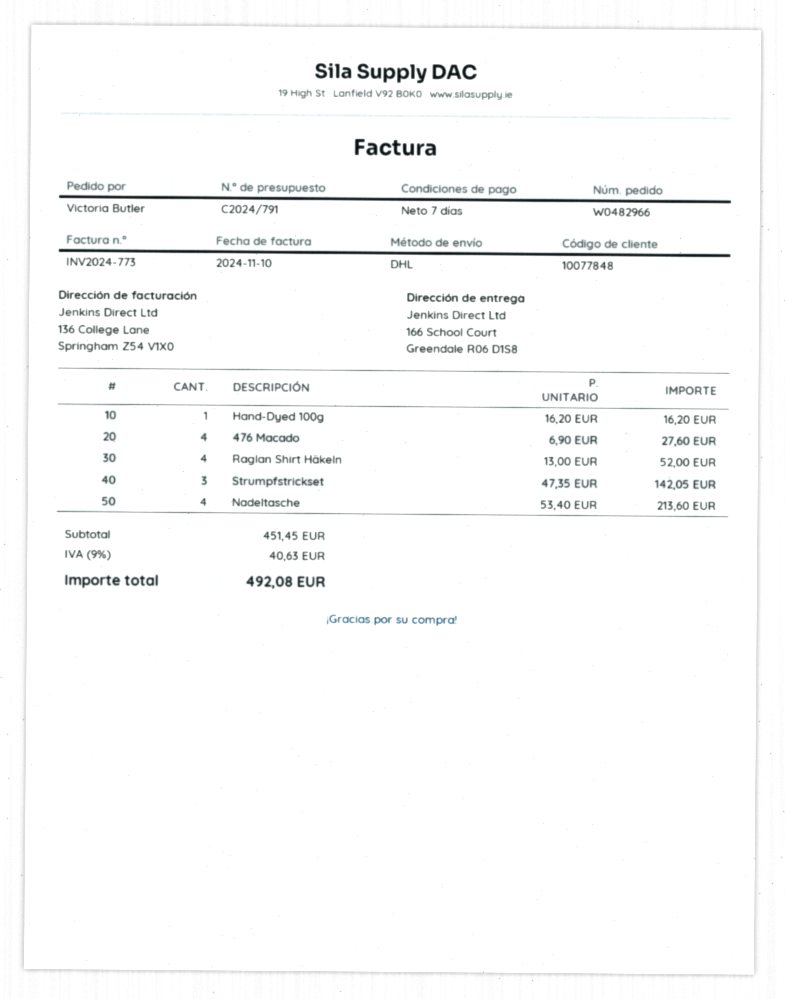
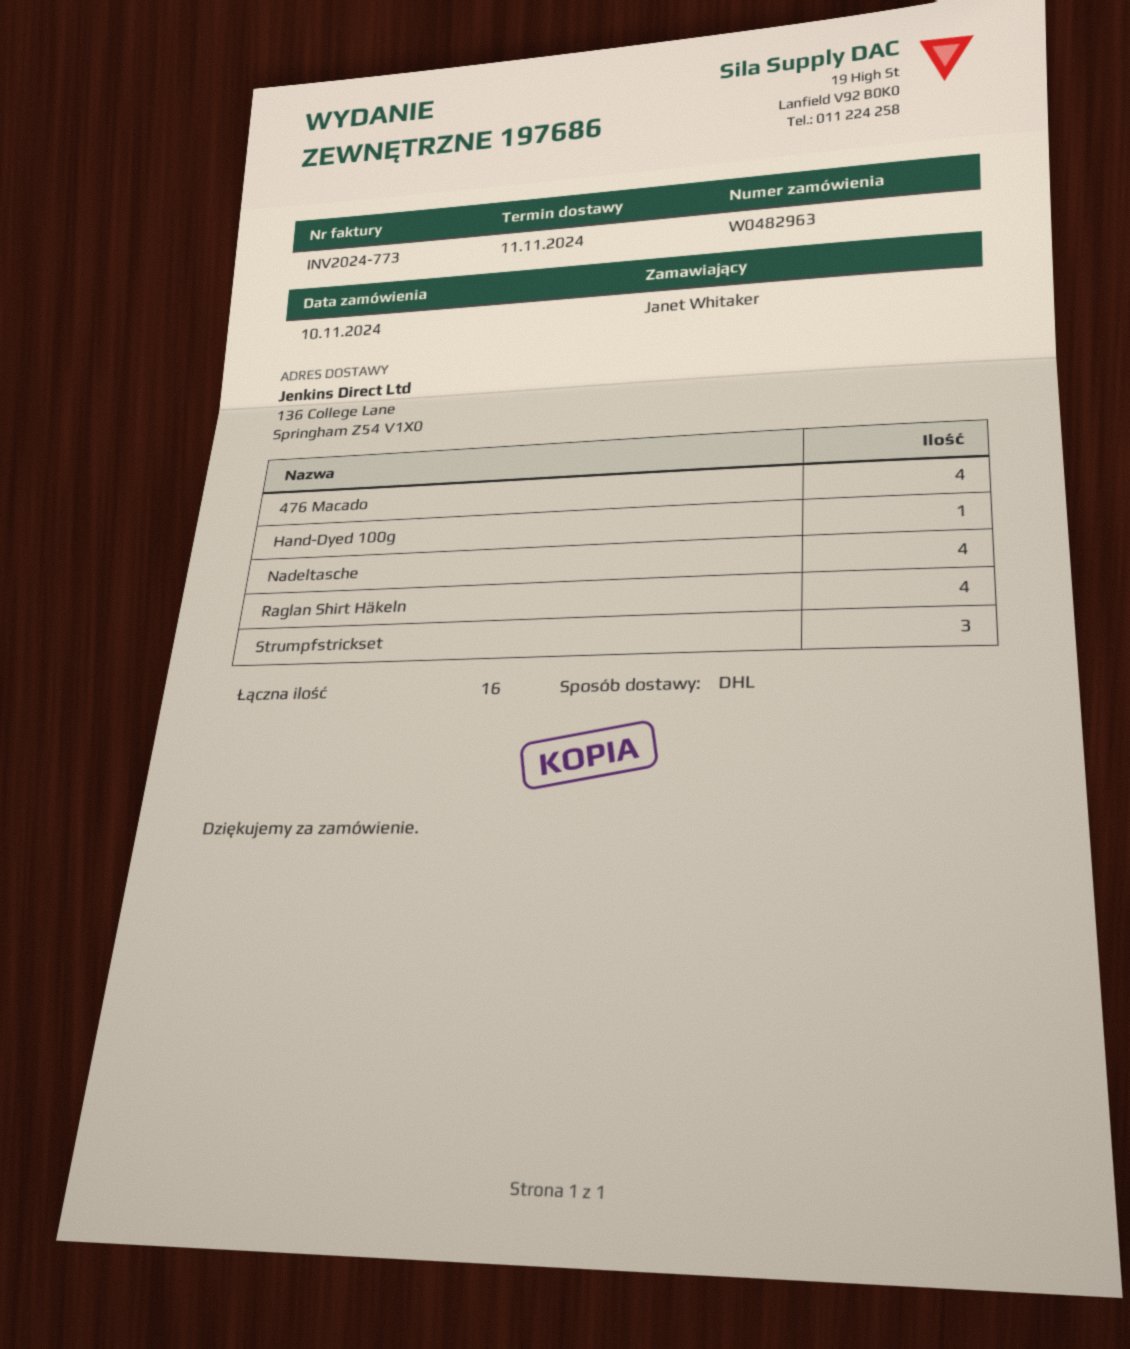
order number: W0482966 -> W0482963
ordered by: Victoria Butler -> Janet Whitaker
ship to: 166 School Court, Greendale R06 D1S8 -> 136 College Lane, Springham Z54 V1X0

